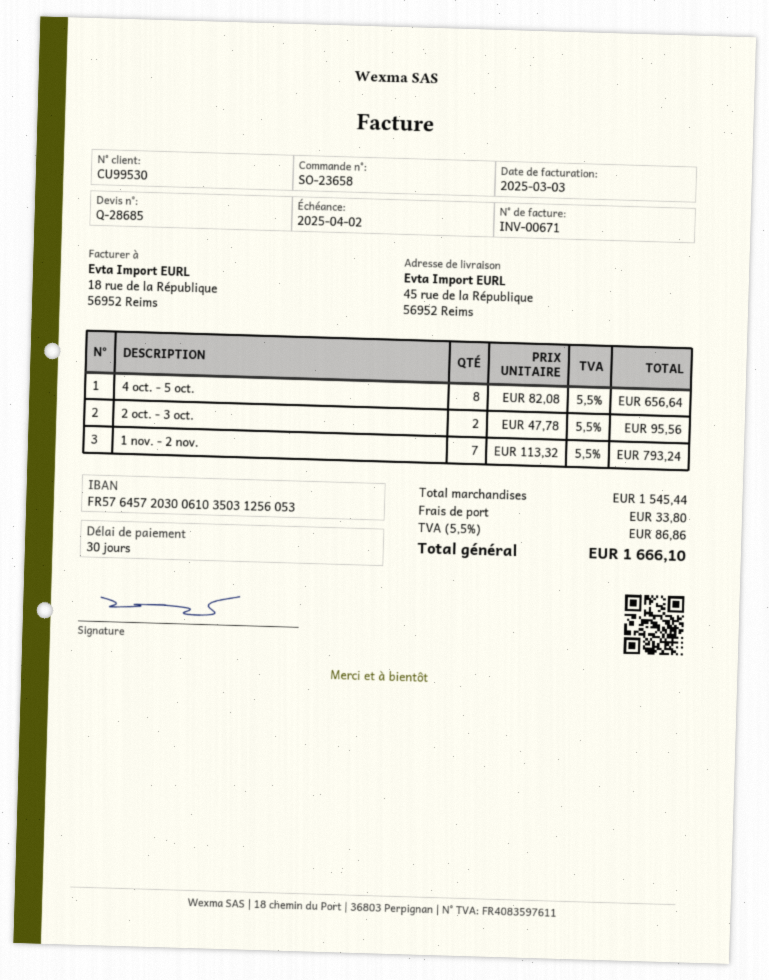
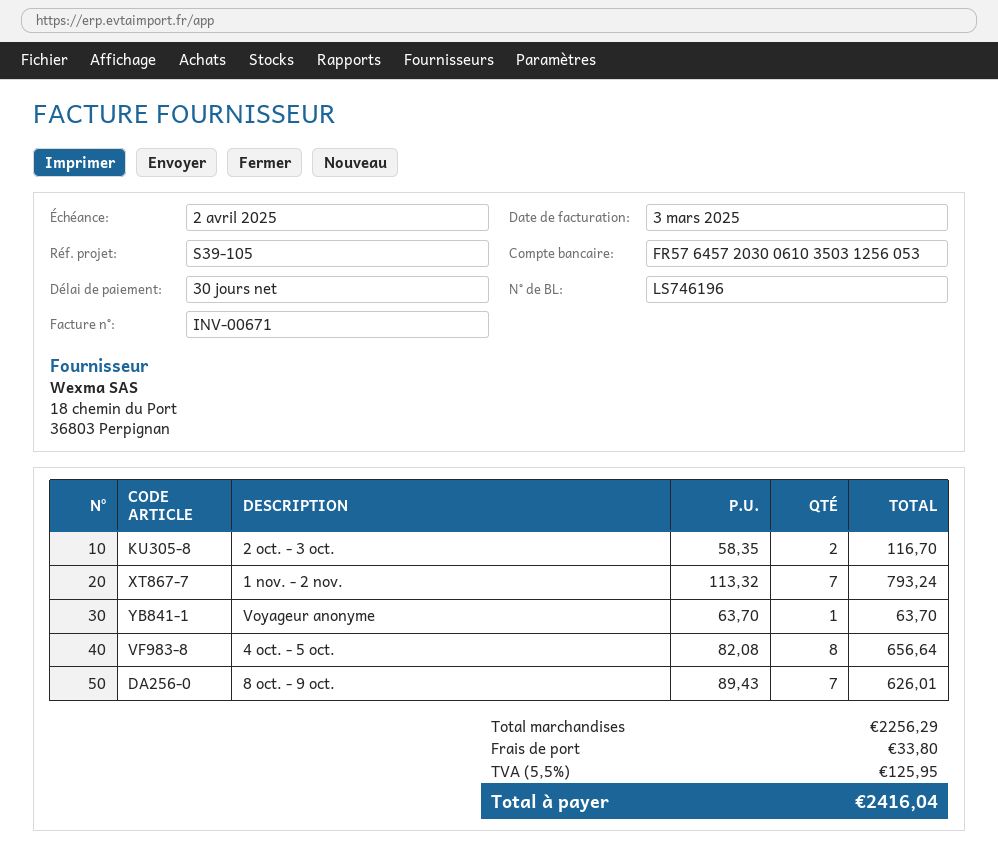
2 oct. - 3 oct.: 2 x 47.78 = 95.56 -> 2 x 58.35 = 116.70
Voyageur anonyme: none -> 1 x 63.70 = 63.70
8 oct. - 9 oct.: none -> 7 x 89.43 = 626.01
subtotal: 1545.44 -> 2256.29
tax: 5.5% = 86.86 -> 5.5% = 125.95
total: 1666.10 -> 2416.04

